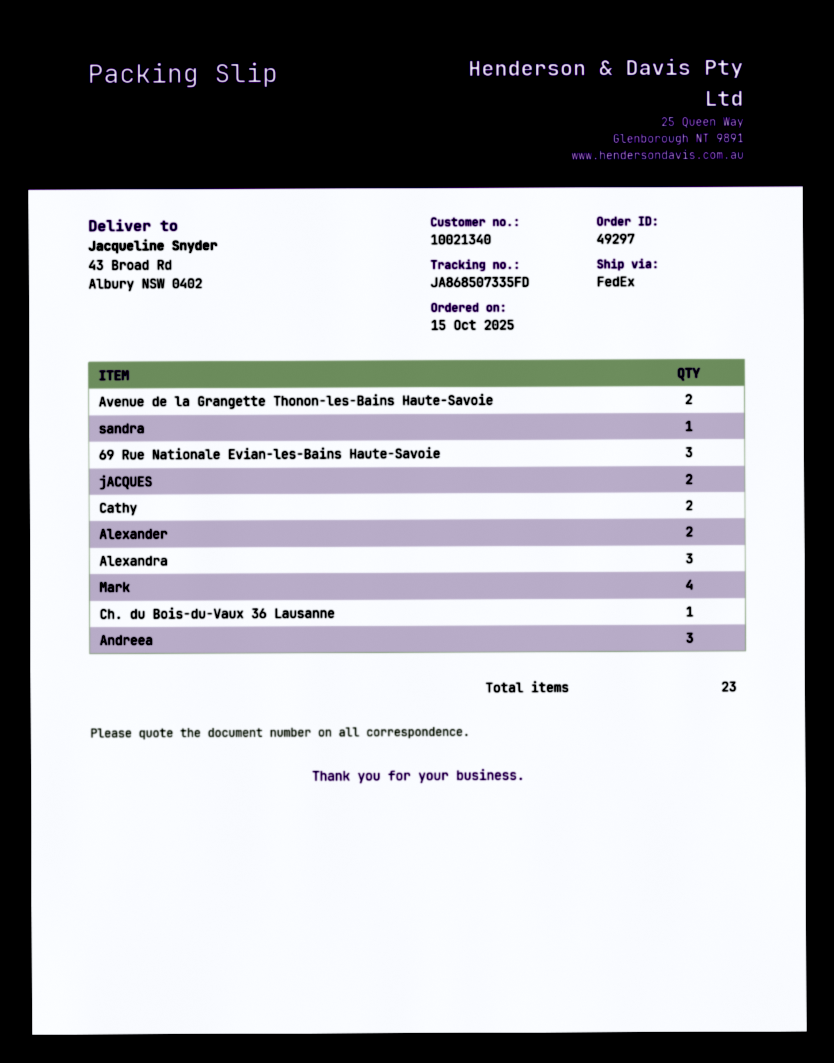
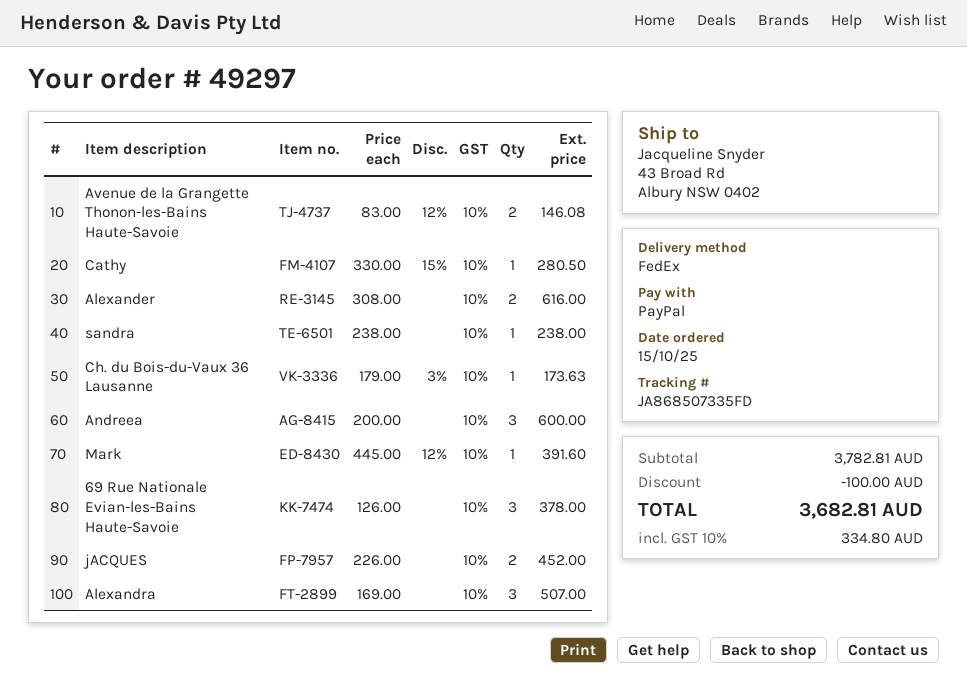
Cathy: 2 -> 1
Mark: 4 -> 1

